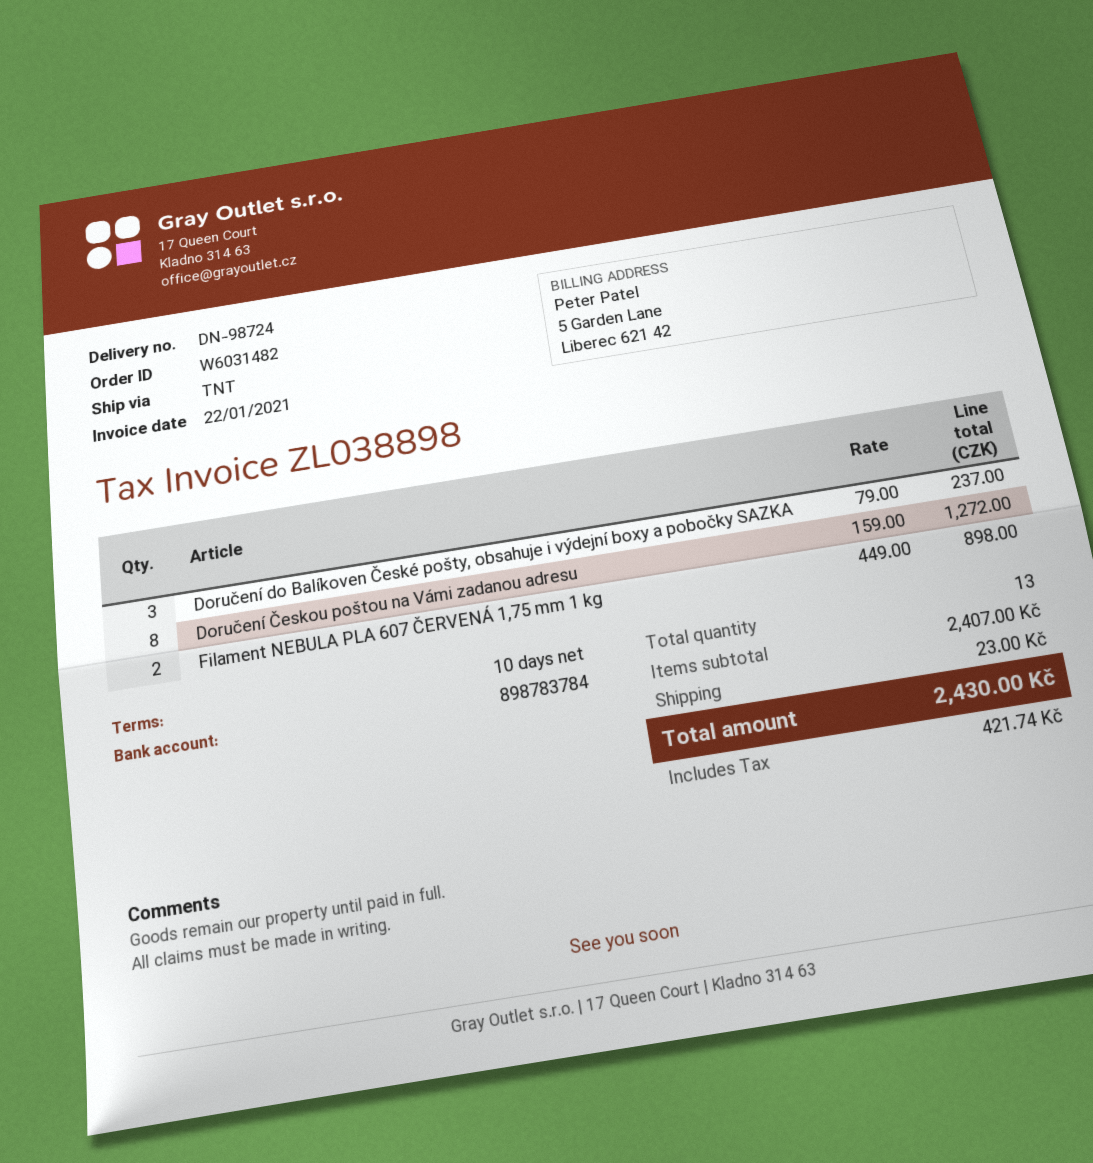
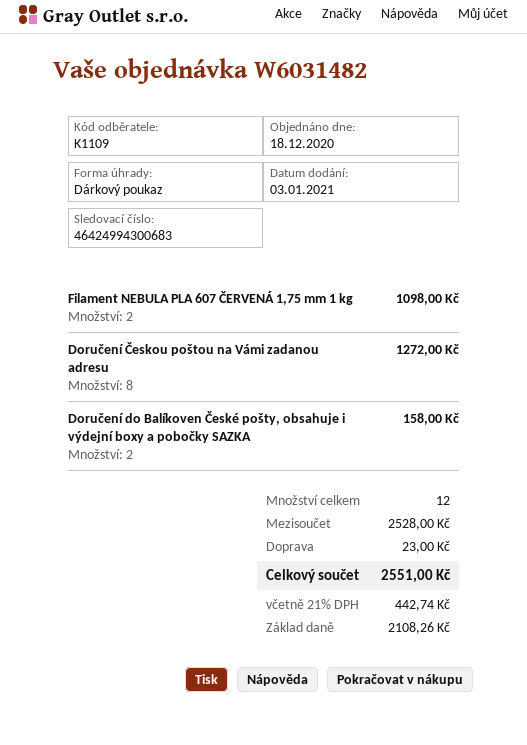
Doručení do Balíkoven České pošty, obsahuje i výdejní boxy a pobočky SAZKA: 3 for 237.00 -> 2 for 158.00
Filament NEBULA PLA 607 ČERVENÁ 1,75 mm 1 kg: 2 for 898.00 -> 2 for 1098.00
total quantity: 13 -> 12
subtotal: 2407.00 -> 2528.00
tax: 421.74 -> 442.74
total: 2430.00 -> 2551.00

